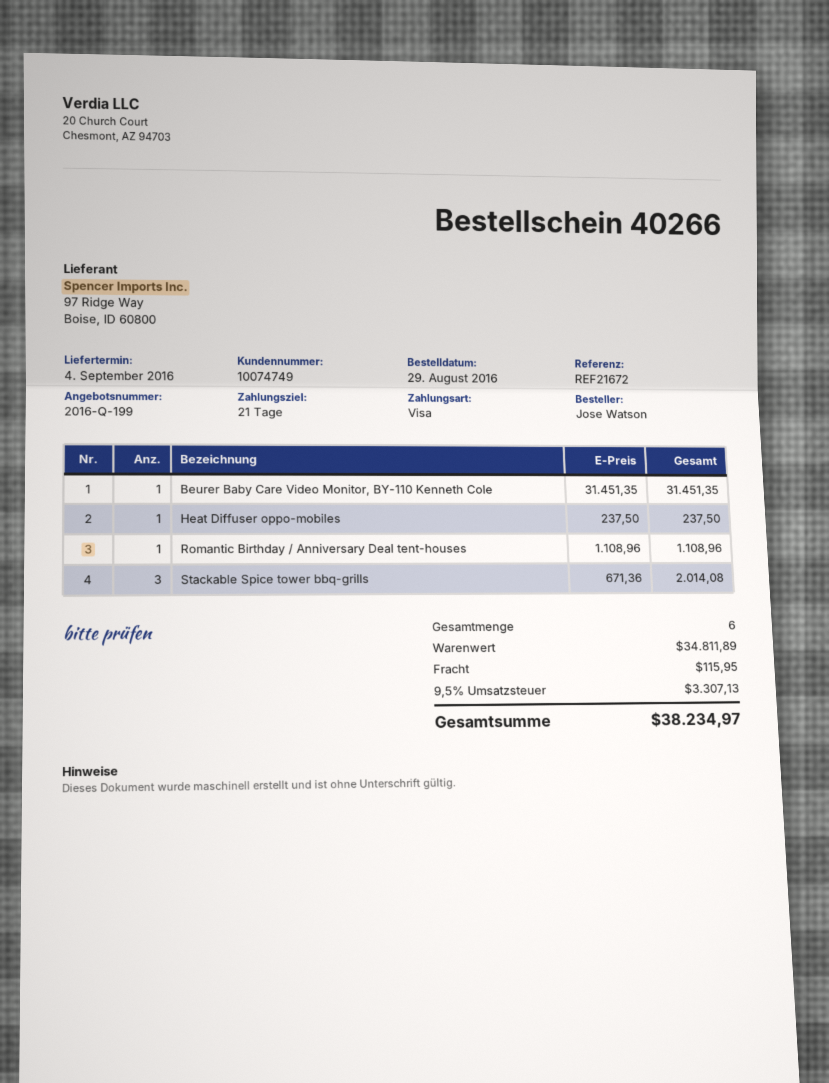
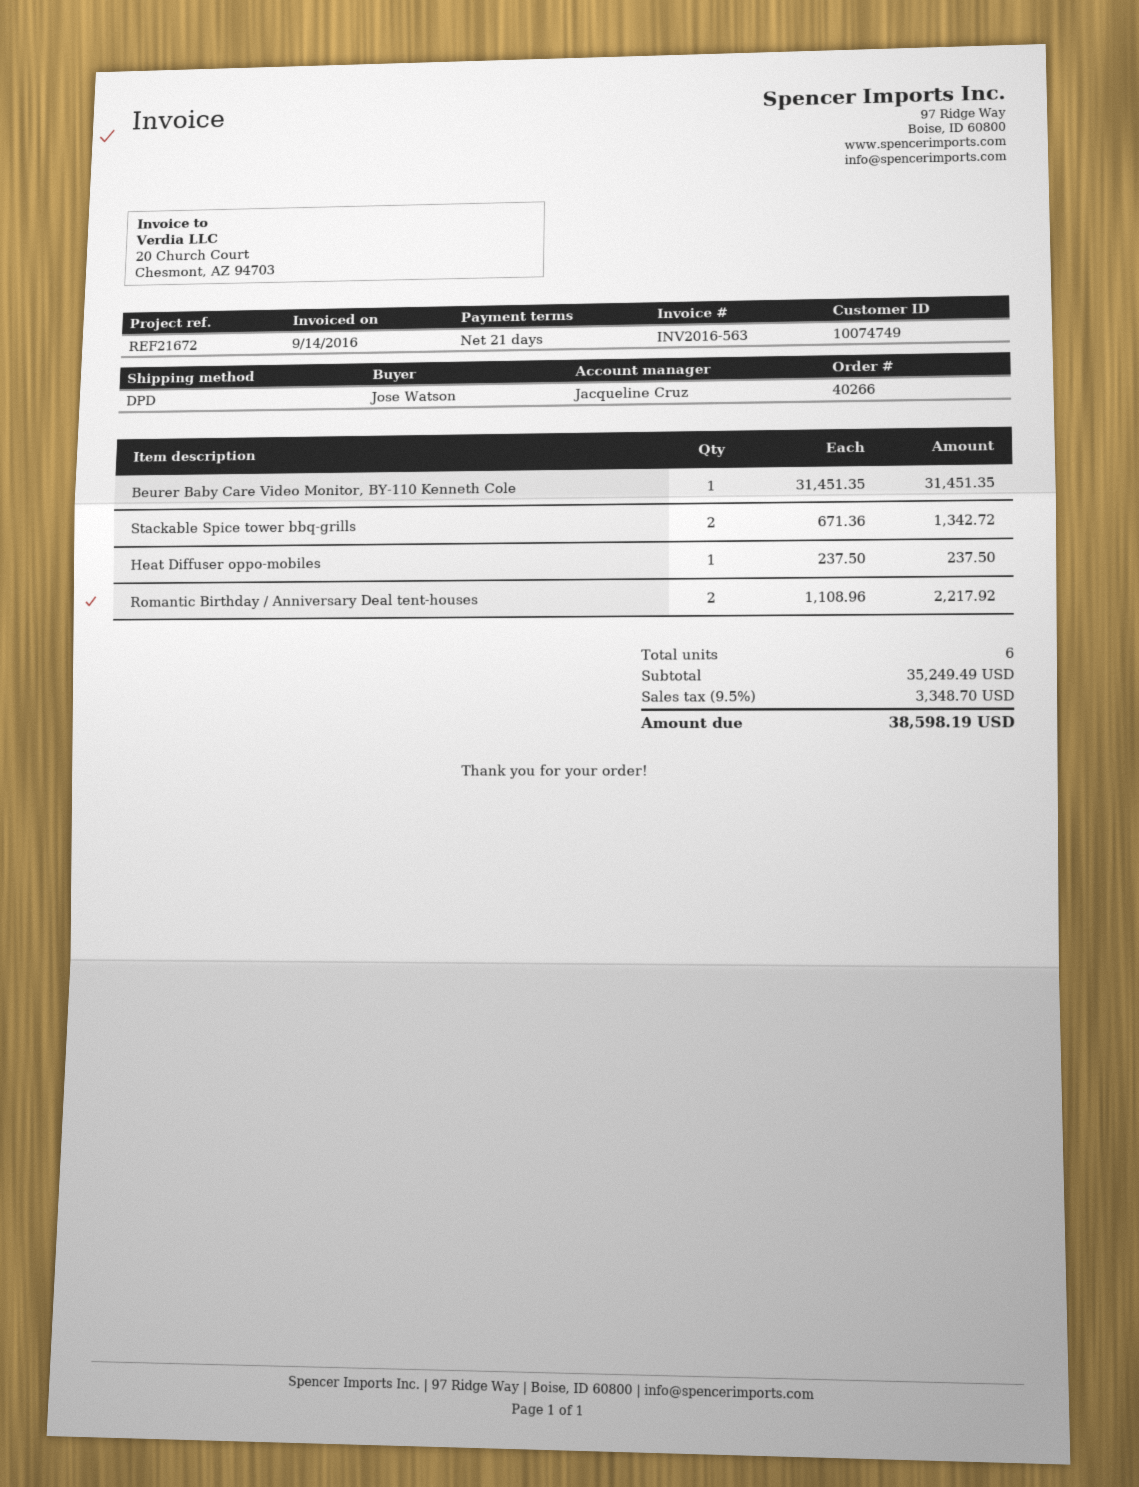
Romantic Birthday / Anniversary Deal tent-houses: 1 x 1108.96 = 1108.96 -> 2 x 1108.96 = 2217.92
Stackable Spice tower bbq-grills: 3 x 671.36 = 2014.08 -> 2 x 671.36 = 1342.72
subtotal: 34811.89 -> 35249.49
shipping: 115.95 -> none
tax: 9.5% = 3307.13 -> 9.5% = 3348.70
total: 38234.97 -> 38598.19

